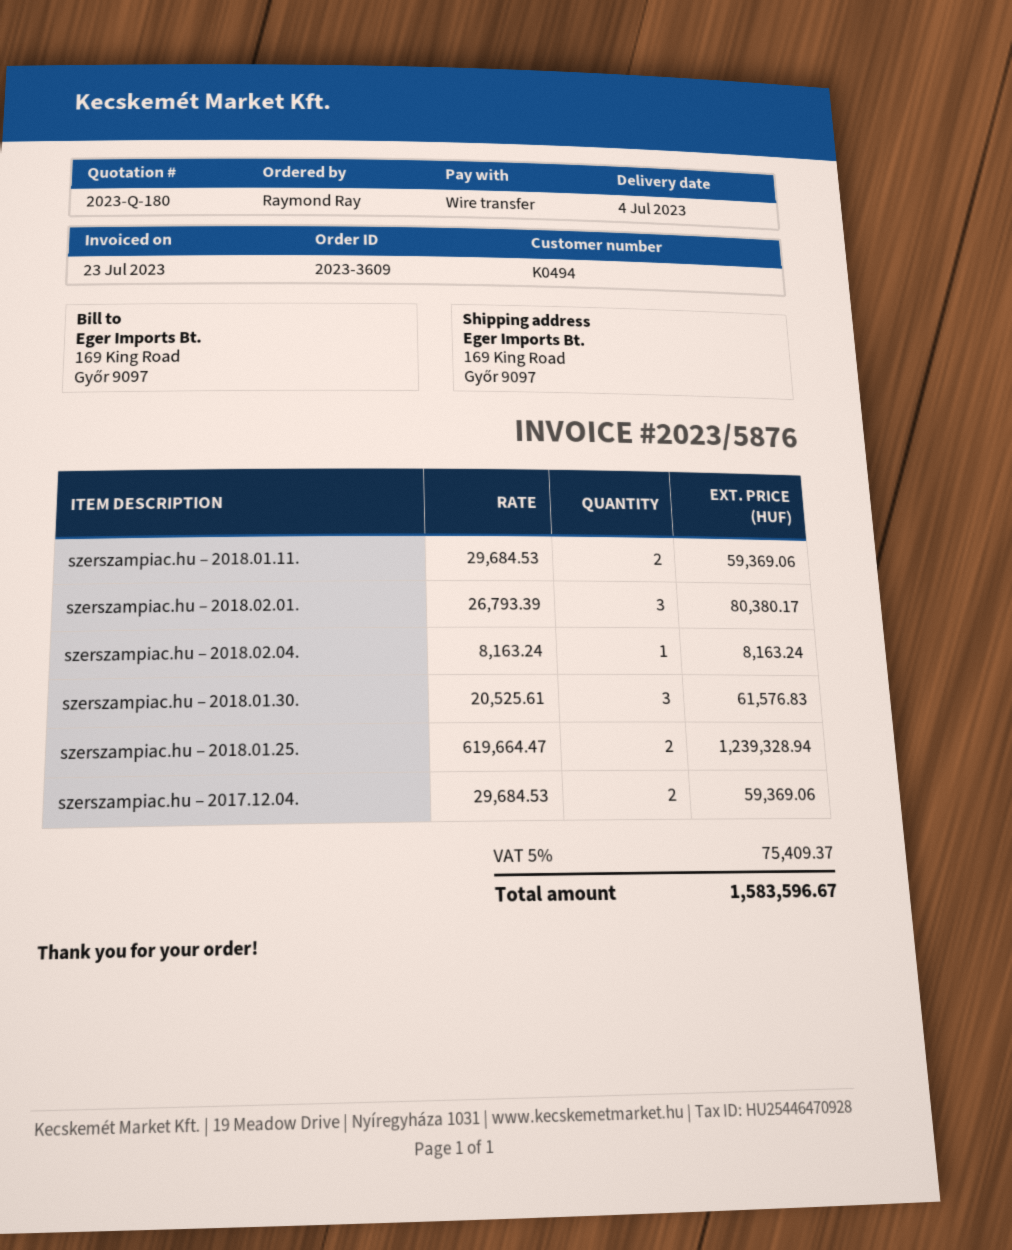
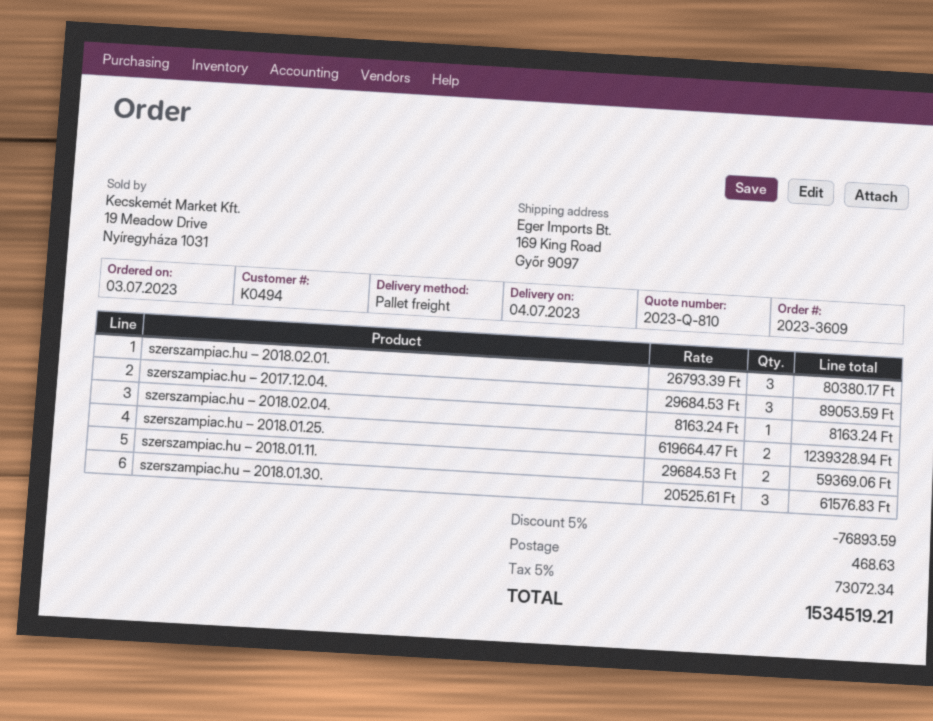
quote number: 2023-Q-180 -> 2023-Q-810
szerszampiac.hu – 2017.12.04.: 2 x 29684.53 = 59369.06 -> 3 x 29684.53 = 89053.59
discount: none -> 5% = 76893.59
shipping: none -> 468.63
tax: 5% = 75409.37 -> 5% = 73072.34
total: 1583596.67 -> 1534519.21

